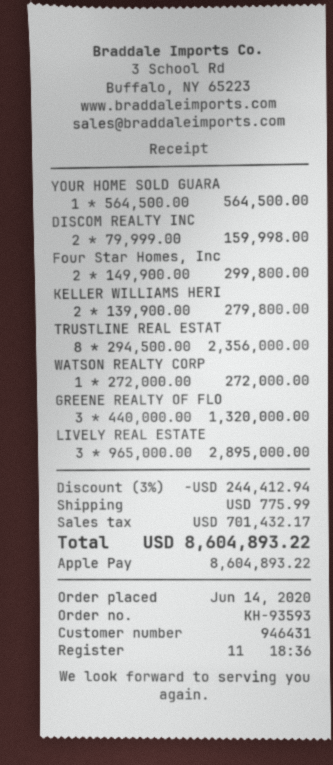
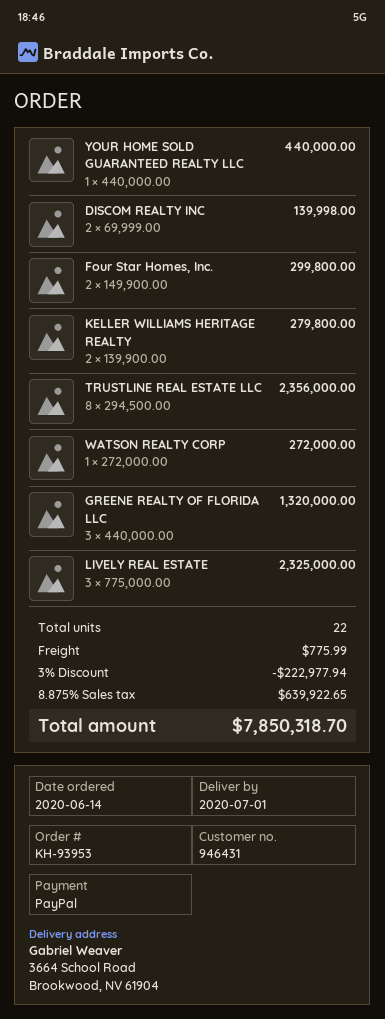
order number: KH-93593 -> KH-93953
payment method: Apple Pay -> PayPal
YOUR HOME SOLD GUARA: 1 x 564500.00 = 564500.00 -> 1 x 440000.00 = 440000.00
DISCOM REALTY INC: 2 x 79999.00 = 159998.00 -> 2 x 69999.00 = 139998.00
LIVELY REAL ESTATE: 3 x 965000.00 = 2895000.00 -> 3 x 775000.00 = 2325000.00
discount: 3% = 244412.94 -> 3% = 222977.94
tax: 701432.17 -> 639922.65
total: 8604893.22 -> 7850318.70

